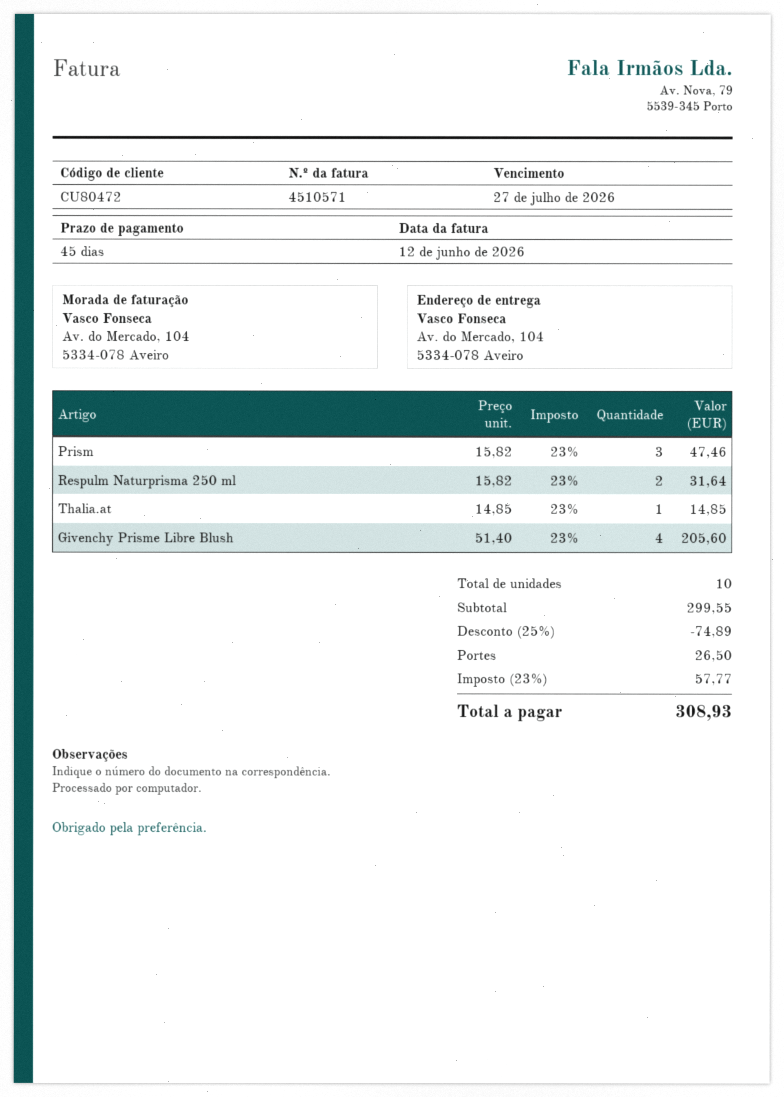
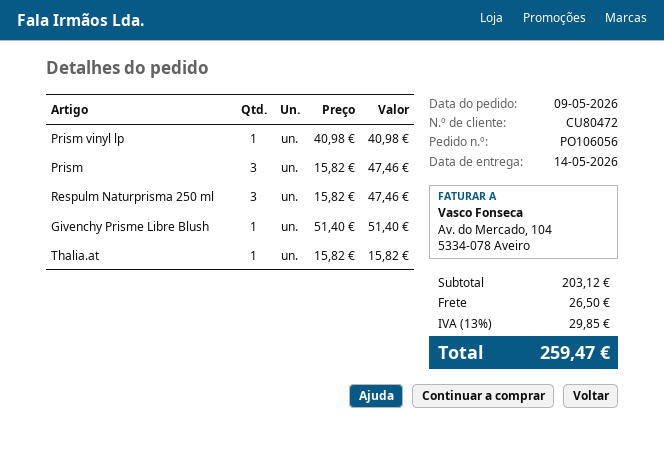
Respulm Naturprisma 250 ml: 2 x 15.82 = 31.64 -> 3 x 15.82 = 47.46
Thalia.at: 1 x 14.85 = 14.85 -> 1 x 15.82 = 15.82
Givenchy Prisme Libre Blush: 4 x 51.40 = 205.60 -> 1 x 51.40 = 51.40
Prism vinyl lp: none -> 1 x 40.98 = 40.98
subtotal: 299.55 -> 203.12
discount: 25% = 74.89 -> none
tax: 23% = 57.77 -> 13% = 29.85
total: 308.93 -> 259.47

